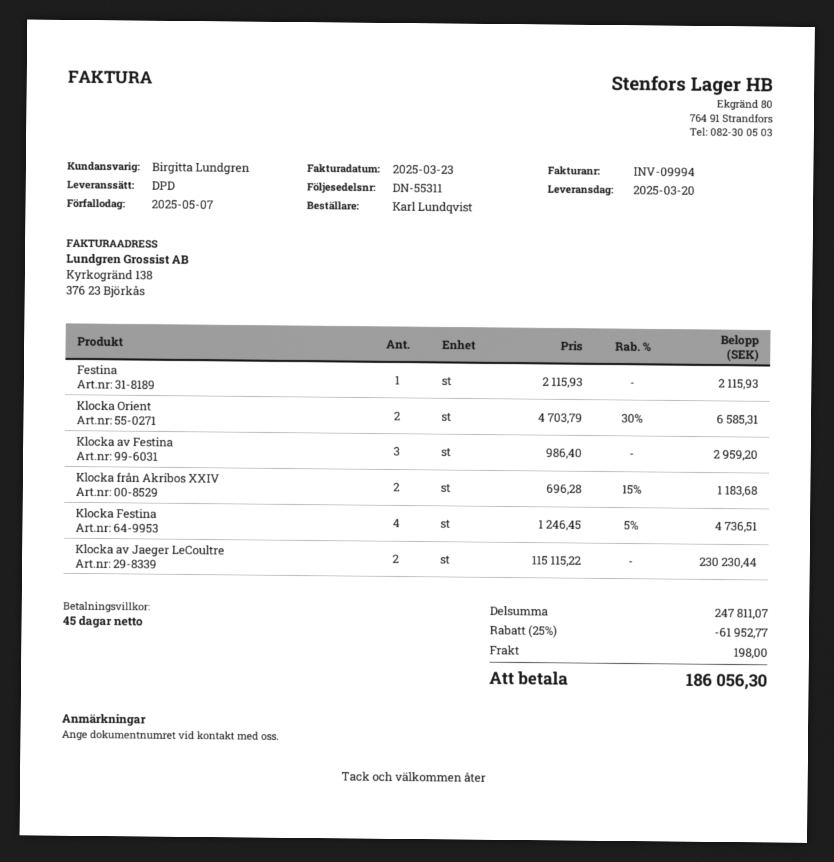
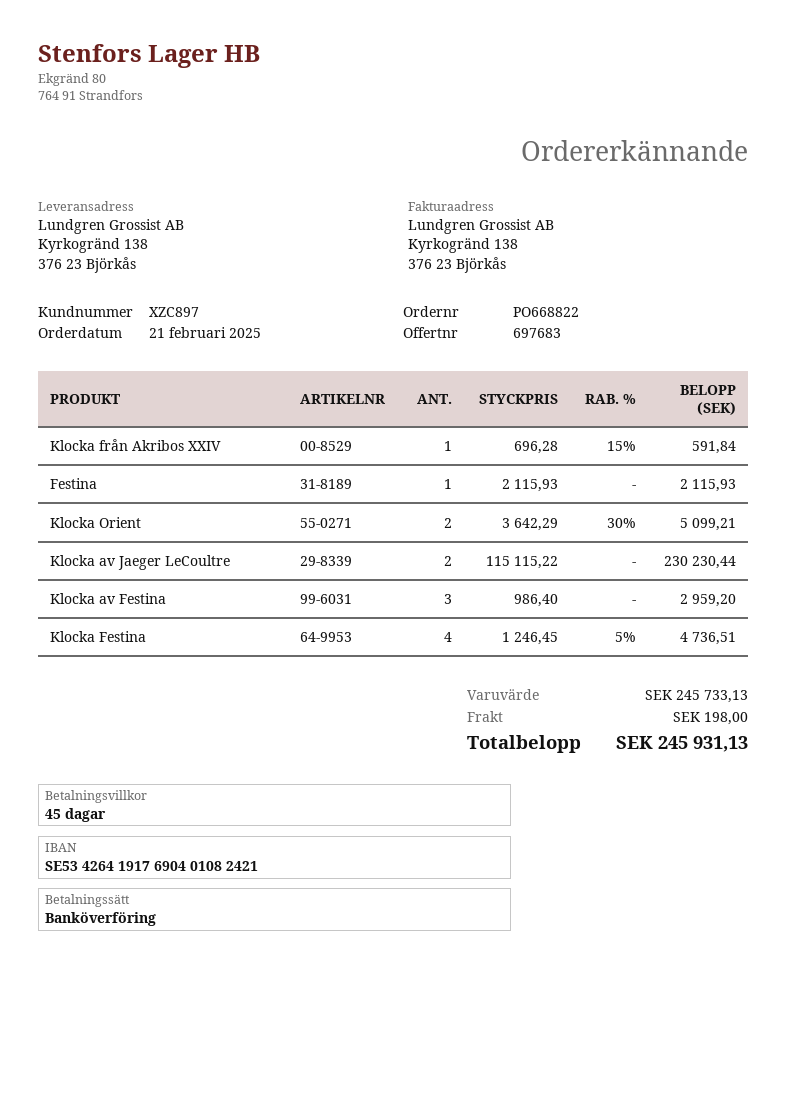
Klocka Orient: 2 x 4703.79 - 30% = 6585.31 -> 2 x 3642.29 - 30% = 5099.21
Klocka från Akribos XXIV: 2 x 696.28 - 15% = 1183.68 -> 1 x 696.28 - 15% = 591.84
subtotal: 247811.07 -> 245733.13
discount: 25% = 61952.77 -> none
total: 186056.30 -> 245931.13

